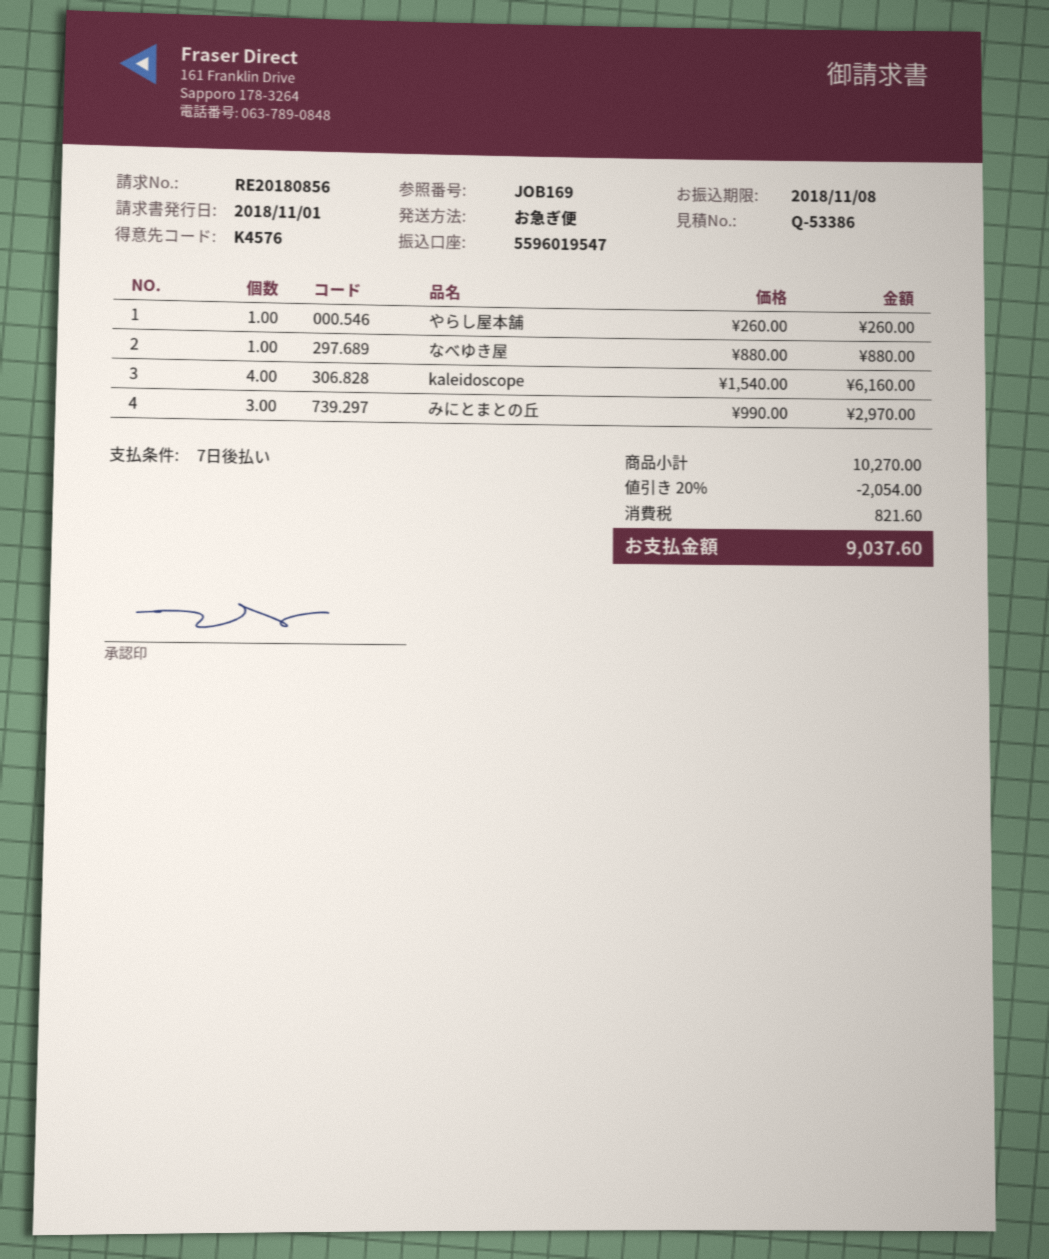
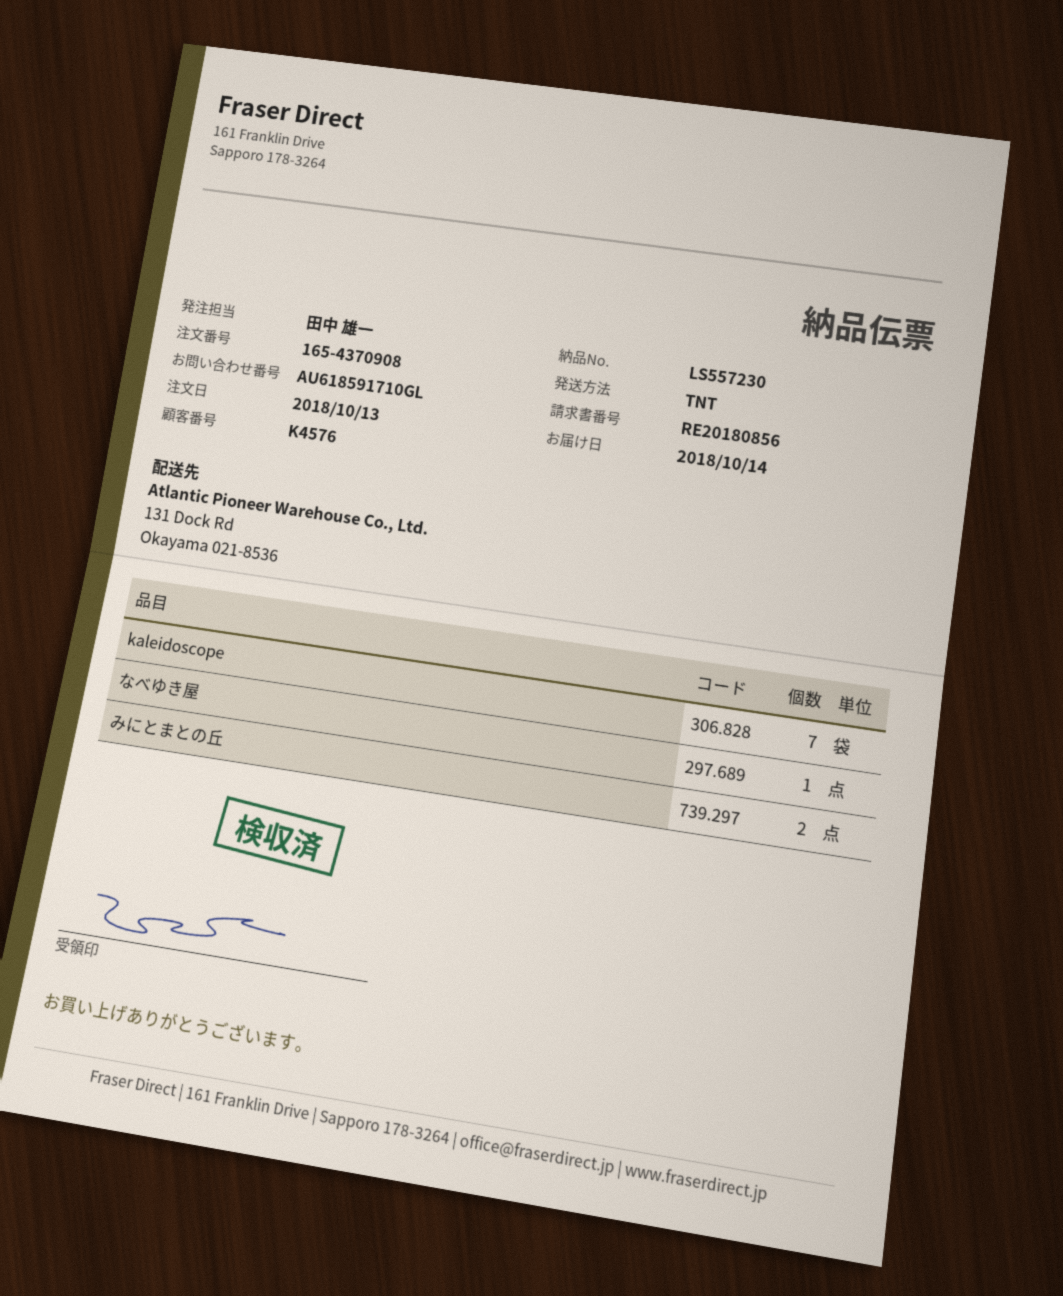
shipping method: express -> TNT
やらし屋本舗: 1 -> none
kaleidoscope: 4 -> 7
みにとまとの丘: 3 -> 2

